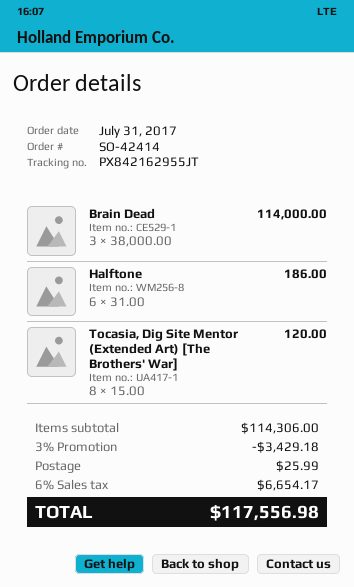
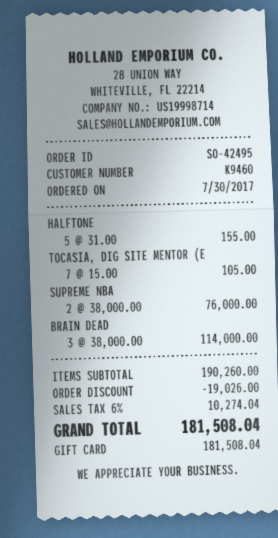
order number: SO-42414 -> SO-42495
order date: 2017-07-31 -> 2017-07-30
Halftone: 6 x 31.00 = 186.00 -> 5 x 31.00 = 155.00
Tocasia, Dig Site Mentor (Extended Art) [The Brothers' War]: 8 x 15.00 = 120.00 -> 7 x 15.00 = 105.00
SUPREME NBA: none -> 2 x 38000.00 = 76000.00
subtotal: 114306.00 -> 190260.00
discount: 3429.18 -> 19026.00
shipping: 25.99 -> none
tax: 6% = 6654.17 -> 6% = 10274.04
total: 117556.98 -> 181508.04

